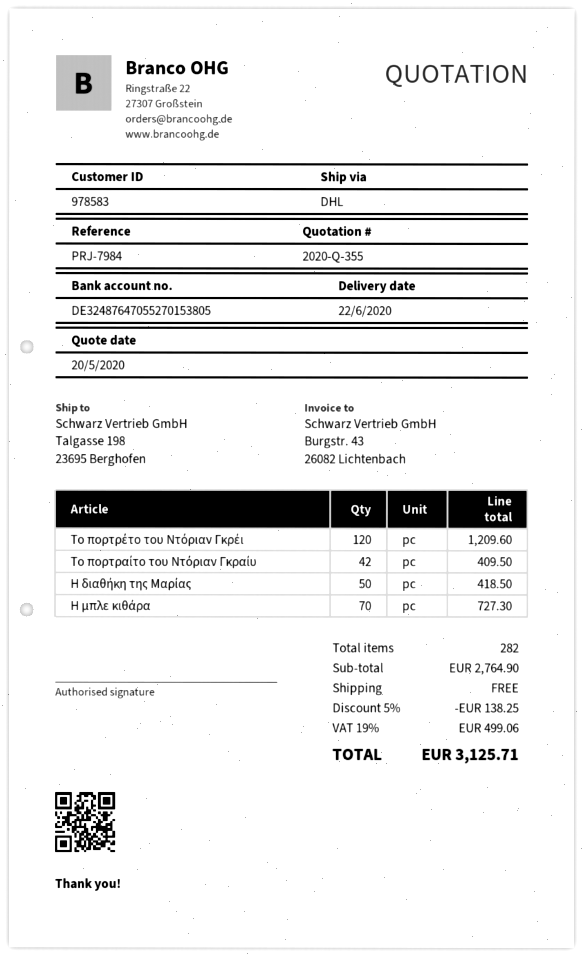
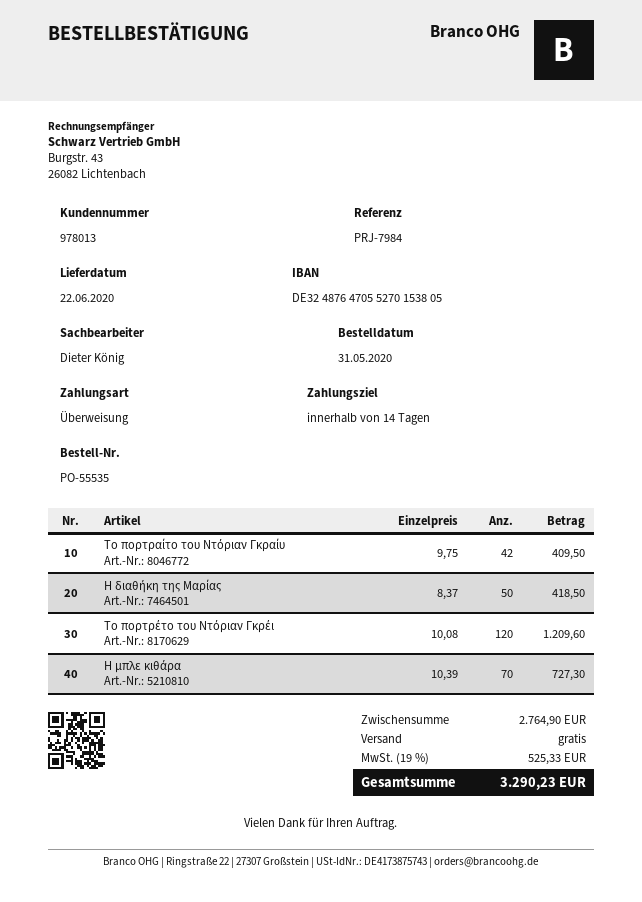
customer number: 978583 -> 978013
discount: 5% = 138.25 -> none
tax: 19% = 499.06 -> 19% = 525.33
total: 3125.71 -> 3290.23

